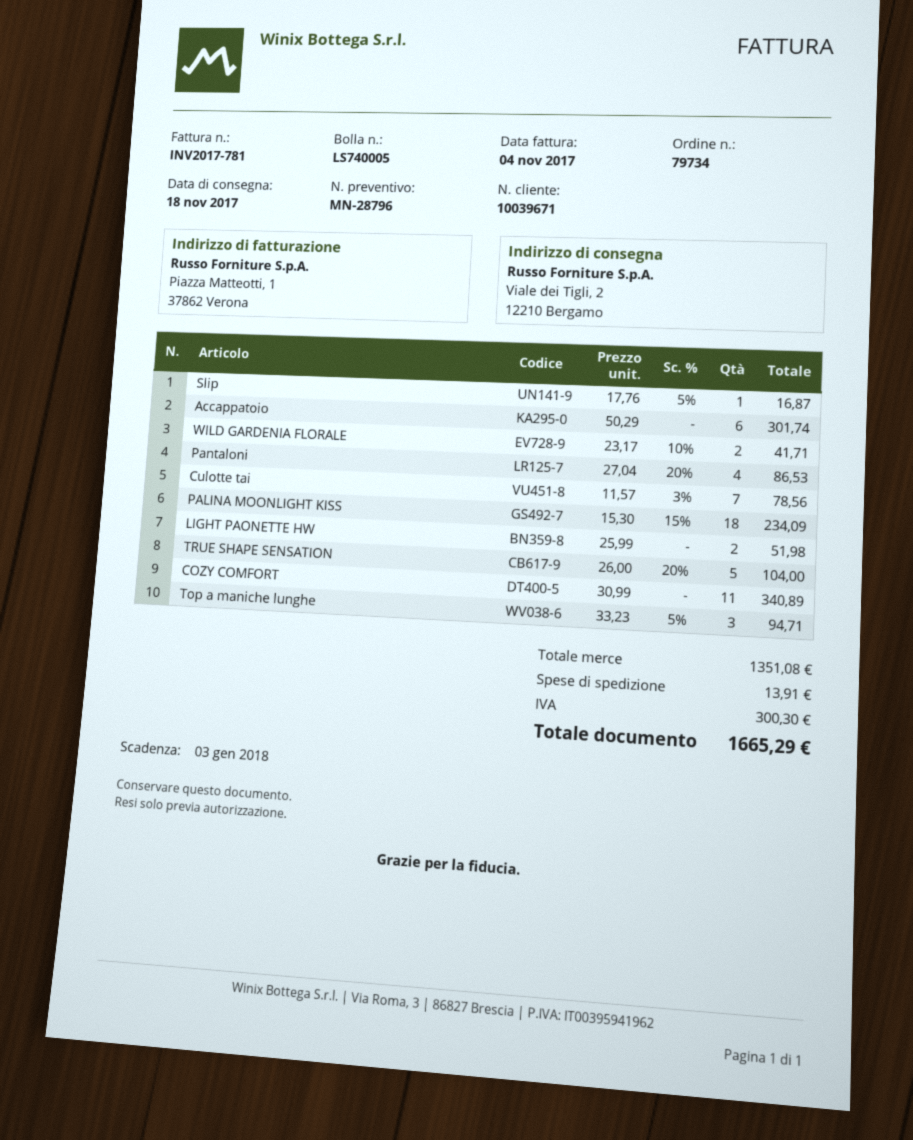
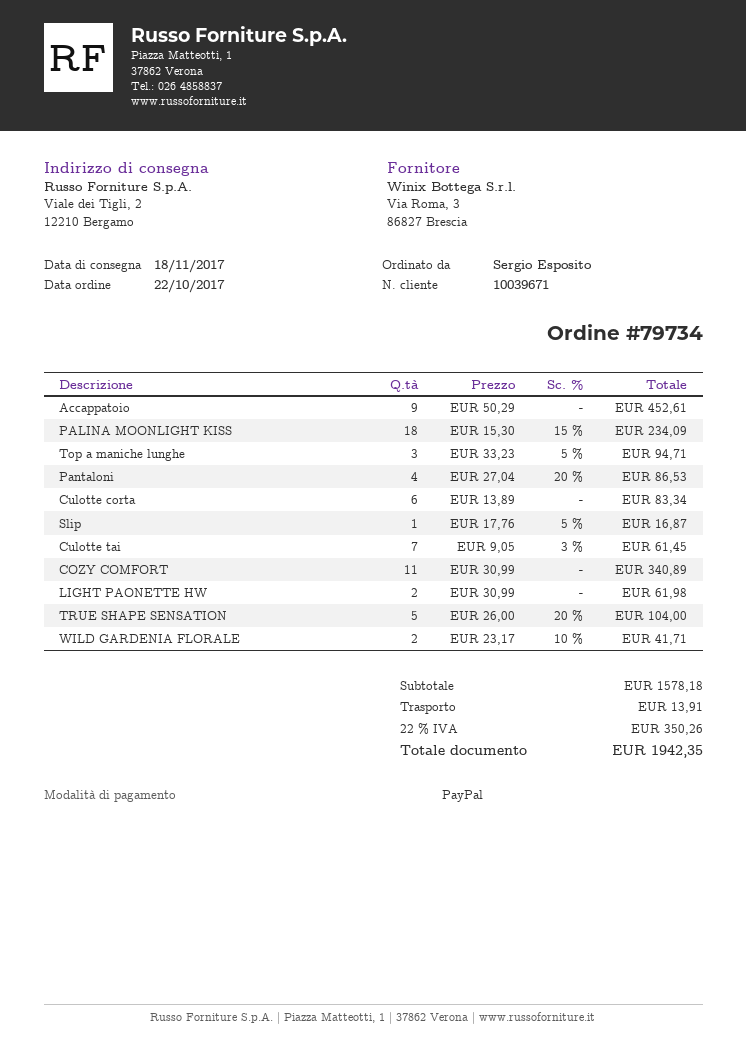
Accappatoio: 6 x 50.29 = 301.74 -> 9 x 50.29 = 452.61
Culotte tai: 7 x 11.57 - 3% = 78.56 -> 7 x 9.05 - 3% = 61.45
LIGHT PAONETTE HW: 2 x 25.99 = 51.98 -> 2 x 30.99 = 61.98
Culotte corta: none -> 6 x 13.89 = 83.34
subtotal: 1351.08 -> 1578.18
tax: 300.30 -> 350.26
total: 1665.29 -> 1942.35

